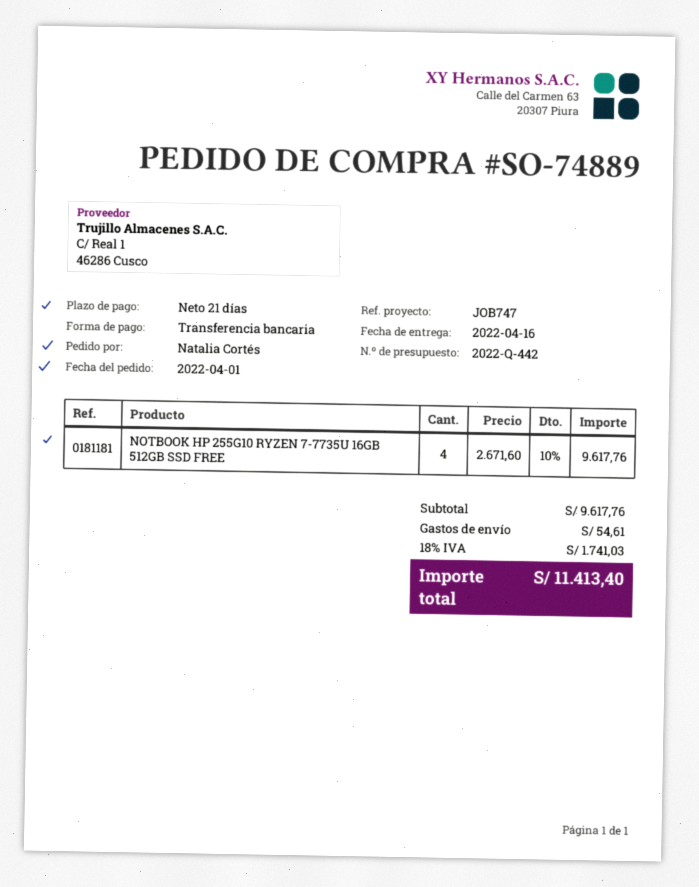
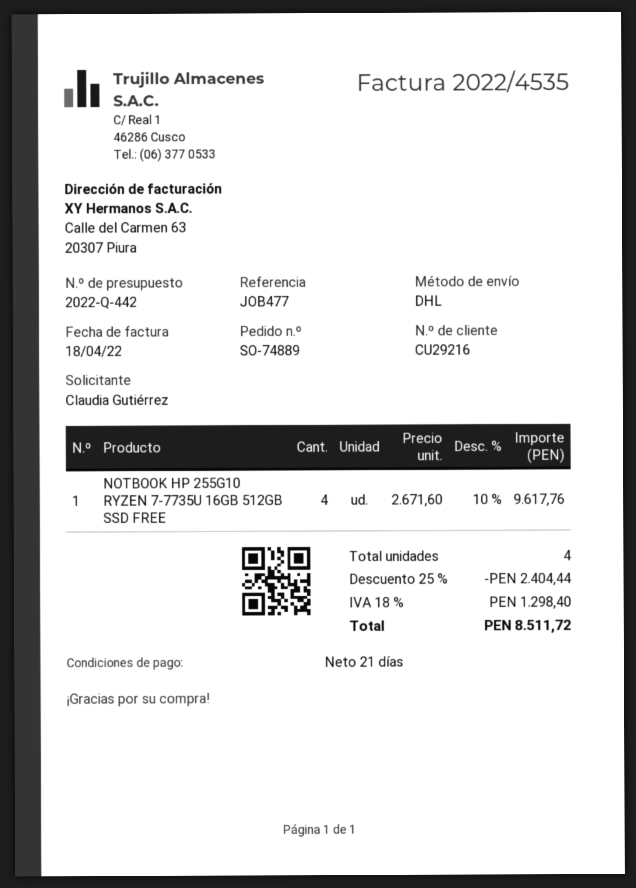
reference: JOB747 -> JOB477
ordered by: Natalia Cortés -> Claudia Gutiérrez
discount: none -> 25% = 2404.44
shipping: 54.61 -> none
tax: 18% = 1741.03 -> 18% = 1298.40
total: 11413.40 -> 8511.72

